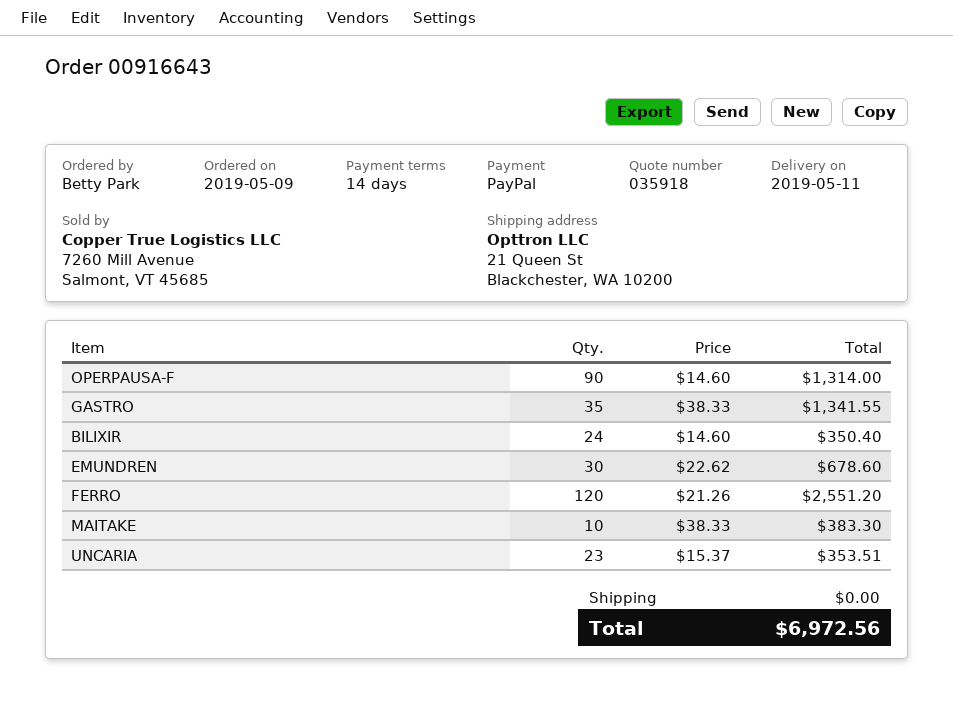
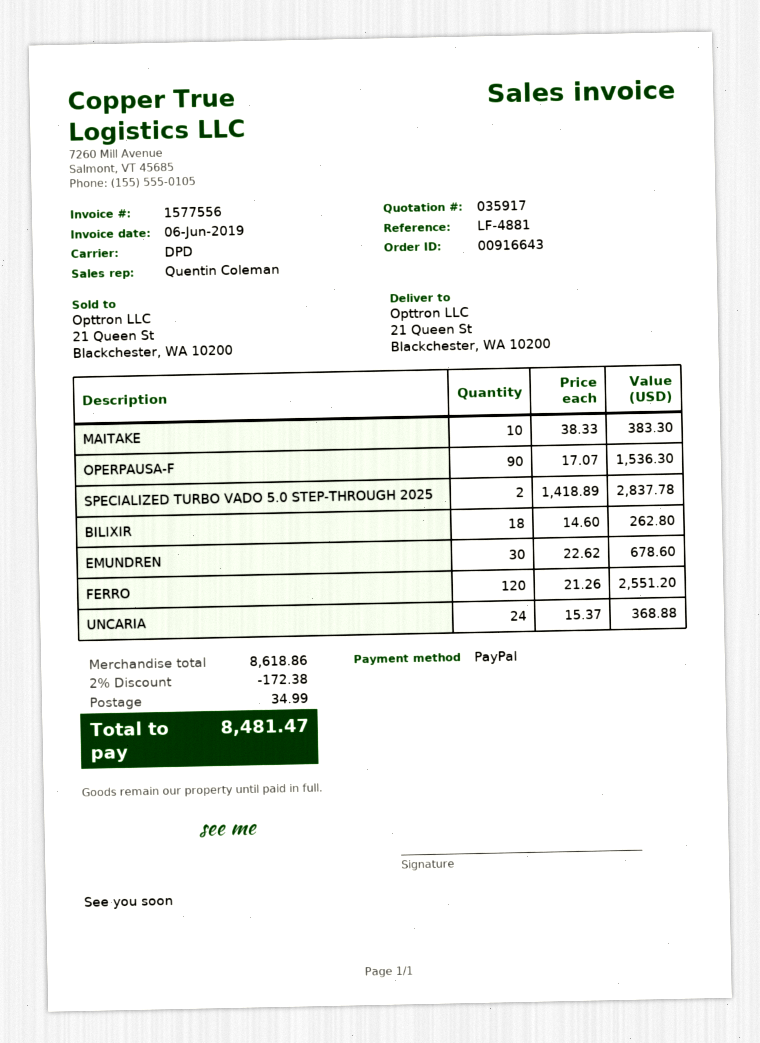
quote number: 035918 -> 035917
OPERPAUSA-F: 90 x 14.60 = 1314.00 -> 90 x 17.07 = 1536.30
GASTRO: 35 x 38.33 = 1341.55 -> none
BILIXIR: 24 x 14.60 = 350.40 -> 18 x 14.60 = 262.80
UNCARIA: 23 x 15.37 = 353.51 -> 24 x 15.37 = 368.88
SPECIALIZED TURBO VADO 5.0 STEP-THROUGH 2025: none -> 2 x 1418.89 = 2837.78
discount: none -> 2% = 172.38
shipping: 0.00 -> 34.99
total: 6972.56 -> 8481.47

